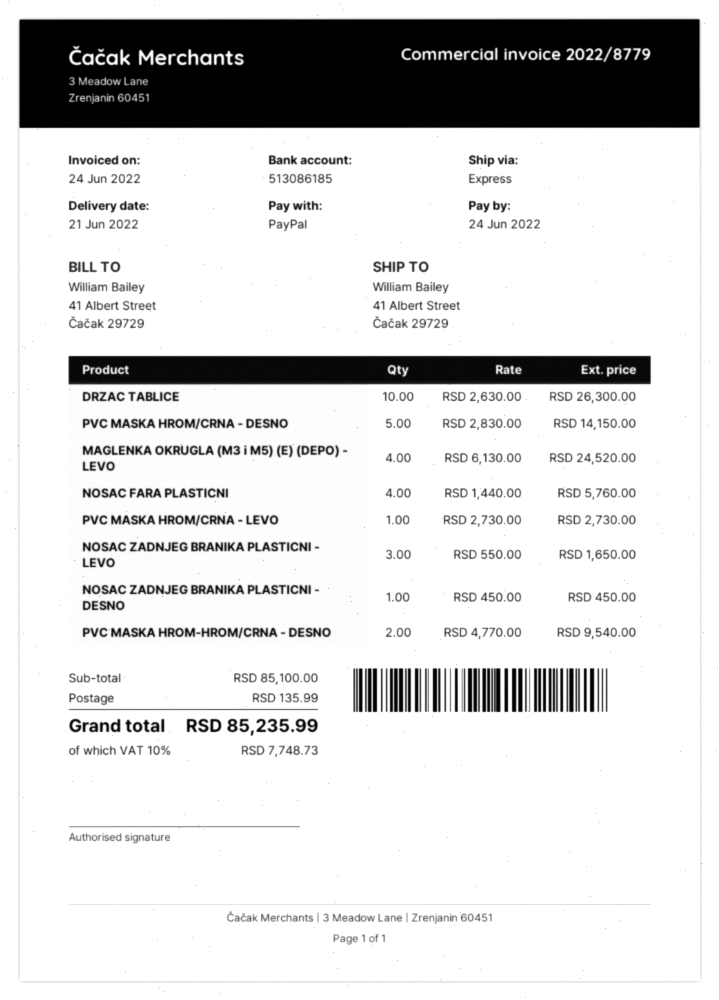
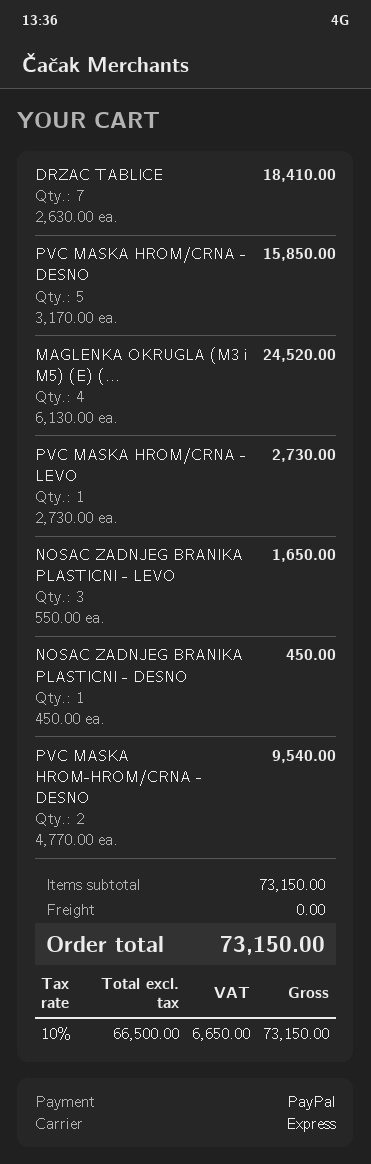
DRZAC TABLICE: 10 x 2630.00 = 26300.00 -> 7 x 2630.00 = 18410.00
PVC MASKA HROM/CRNA - DESNO: 5 x 2830.00 = 14150.00 -> 5 x 3170.00 = 15850.00
NOSAC FARA PLASTICNI: 4 x 1440.00 = 5760.00 -> none
subtotal: 85100.00 -> 73150.00
shipping: 135.99 -> 0.00
tax: 10% = 7748.73 -> 10% = 6650.00
total: 85235.99 -> 73150.00

